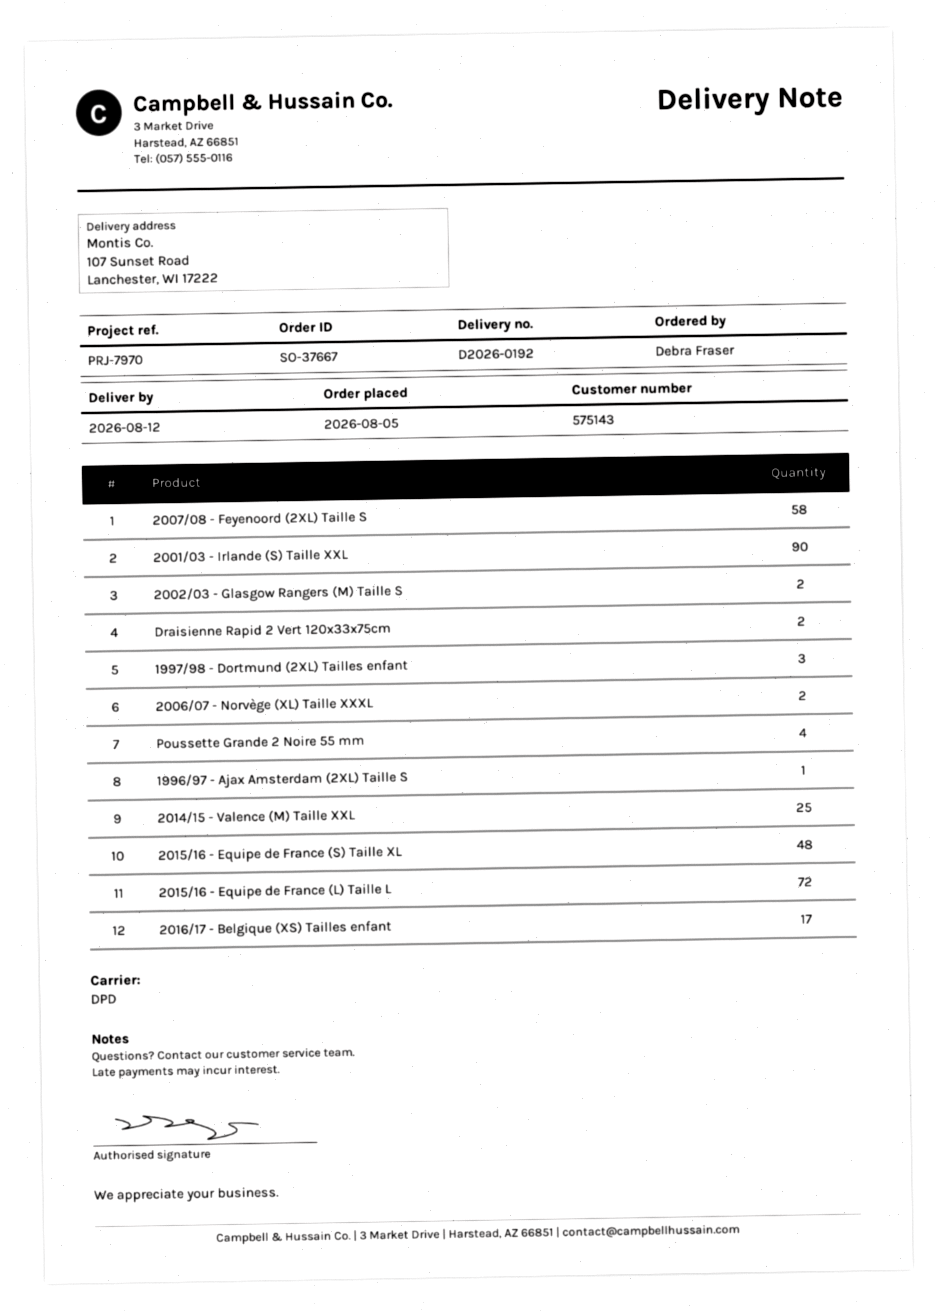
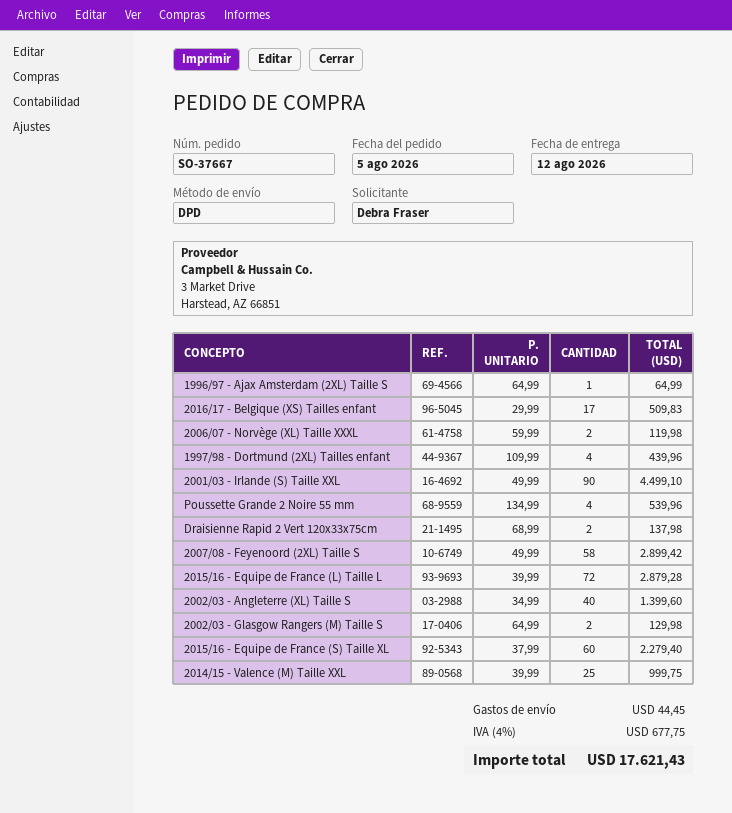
1997/98 - Dortmund (2XL) Tailles enfant: 3 -> 4
2015/16 - Equipe de France (S) Taille XL: 48 -> 60
2002/03 - Angleterre (XL) Taille S: none -> 40

